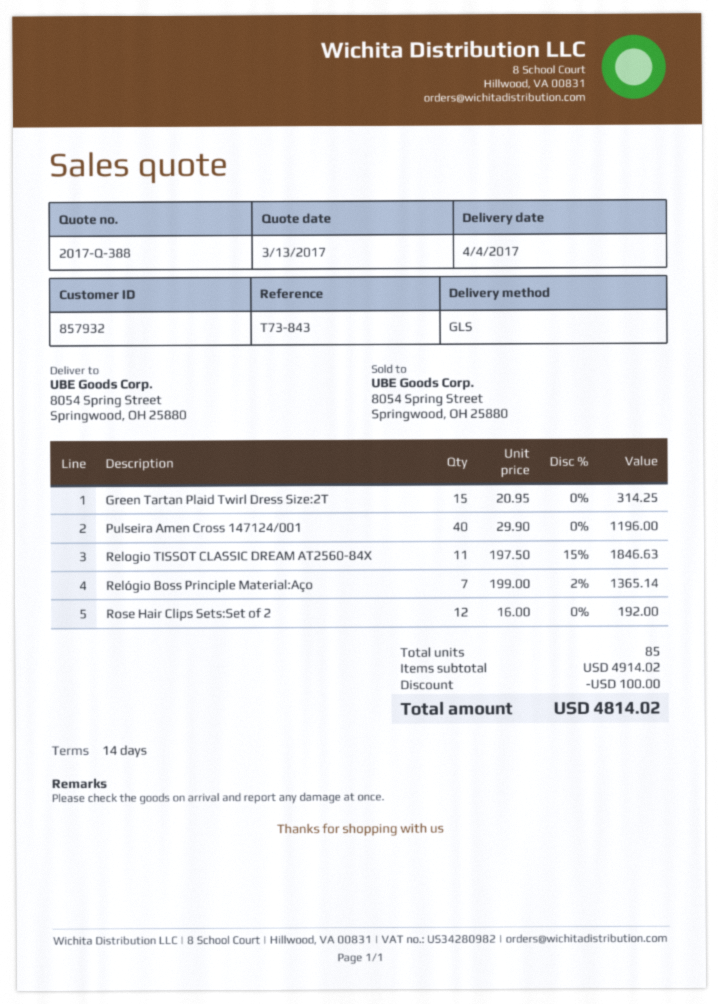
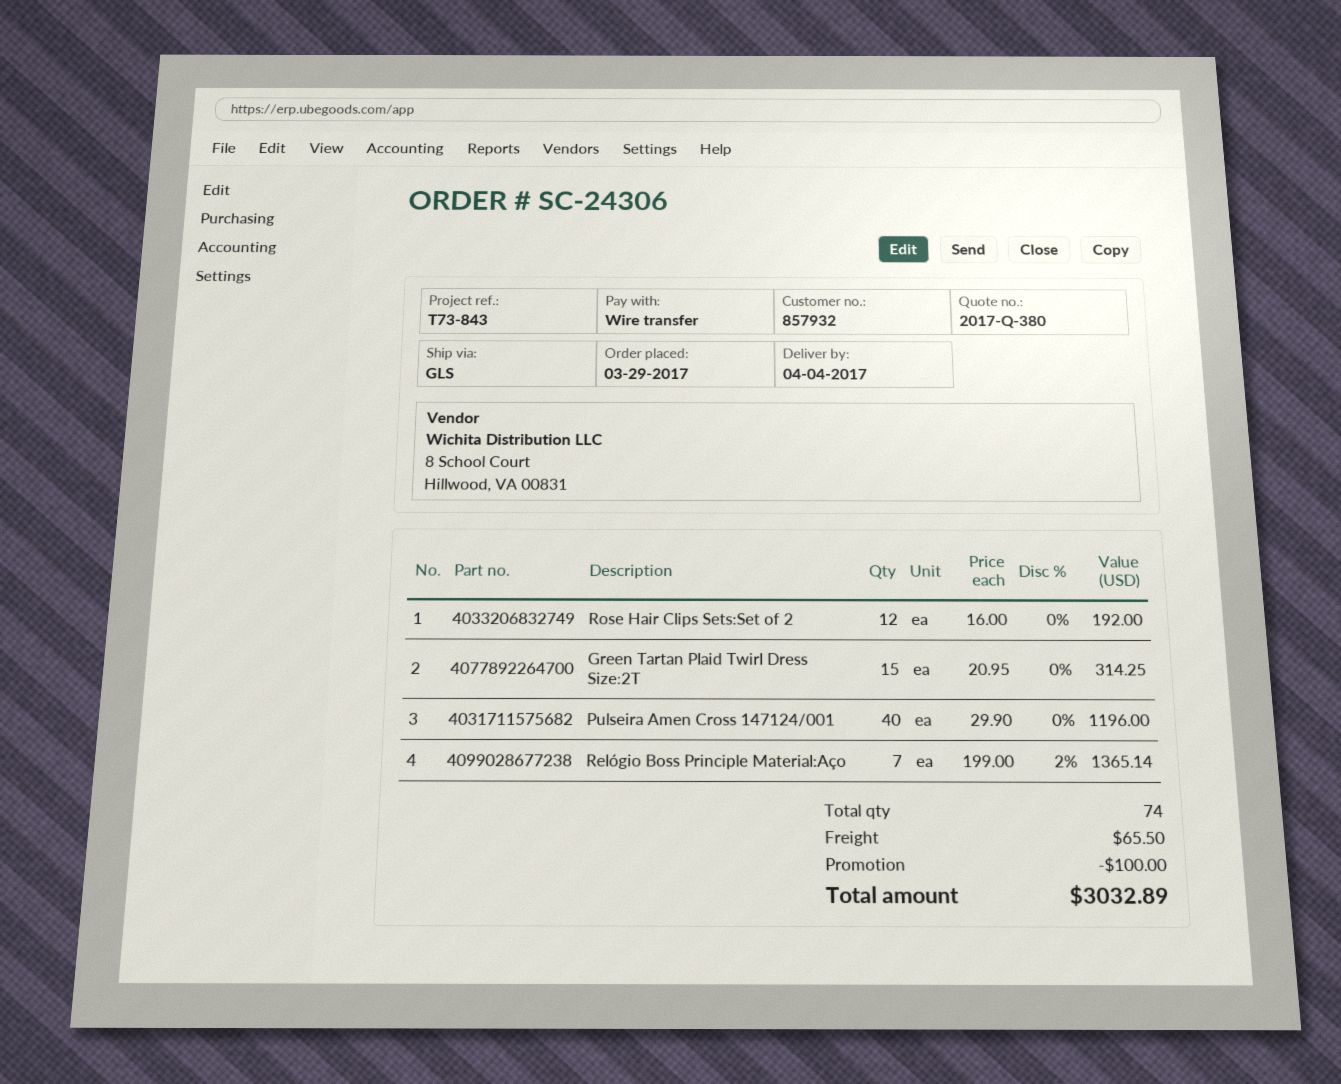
quote number: 2017-Q-388 -> 2017-Q-380
Relogio TISSOT CLASSIC DREAM AT2560-84X: 11 x 197.50 - 15% = 1846.63 -> none
total quantity: 85 -> 74
shipping: none -> 65.50
total: 4814.02 -> 3032.89

